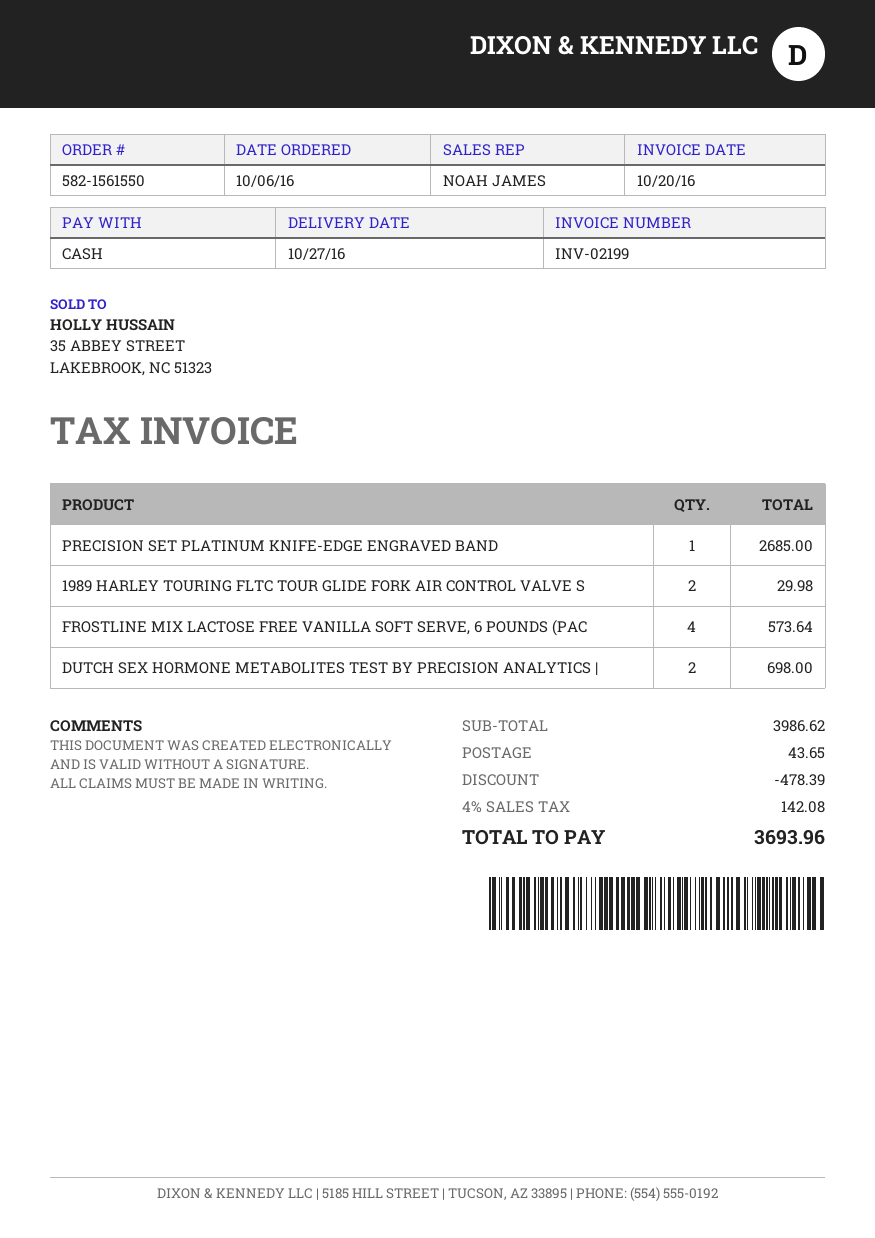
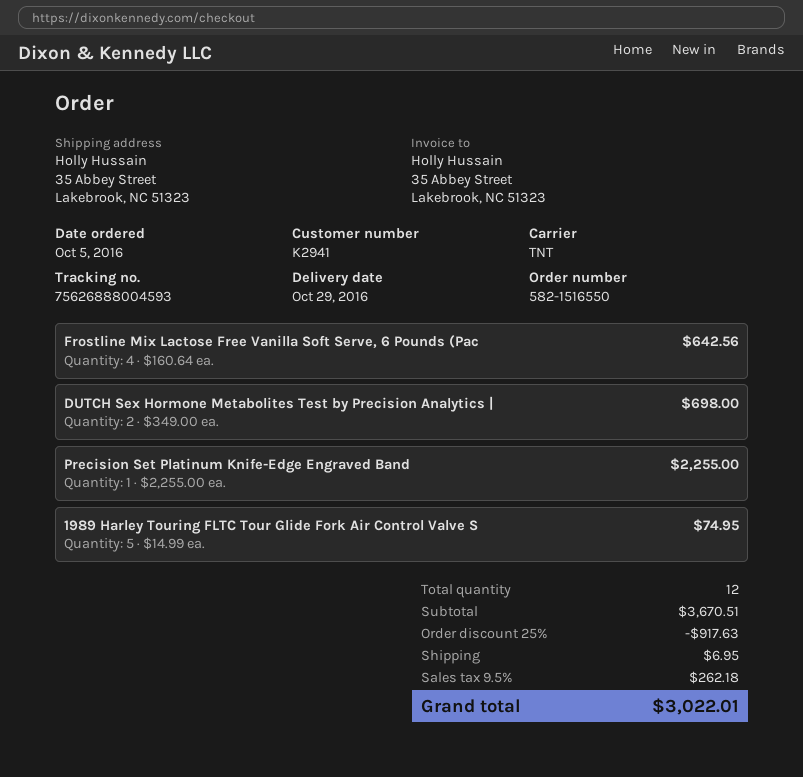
order number: 582-1561550 -> 582-1516550
order date: 2016-10-06 -> 2016-10-05
delivery date: 2016-10-27 -> 2016-10-29
PRECISION SET PLATINUM KNIFE-EDGE ENGRAVED BAND: 1 for 2685.00 -> 1 for 2255.00
1989 HARLEY TOURING FLTC TOUR GLIDE FORK AIR CONTROL VALVE S: 2 for 29.98 -> 5 for 74.95
FROSTLINE MIX LACTOSE FREE VANILLA SOFT SERVE, 6 POUNDS (PAC: 4 for 573.64 -> 4 for 642.56
subtotal: 3986.62 -> 3670.51
discount: 478.39 -> 917.63
shipping: 43.65 -> 6.95
tax: 4% = 142.08 -> 9.5% = 262.18
total: 3693.96 -> 3022.01

